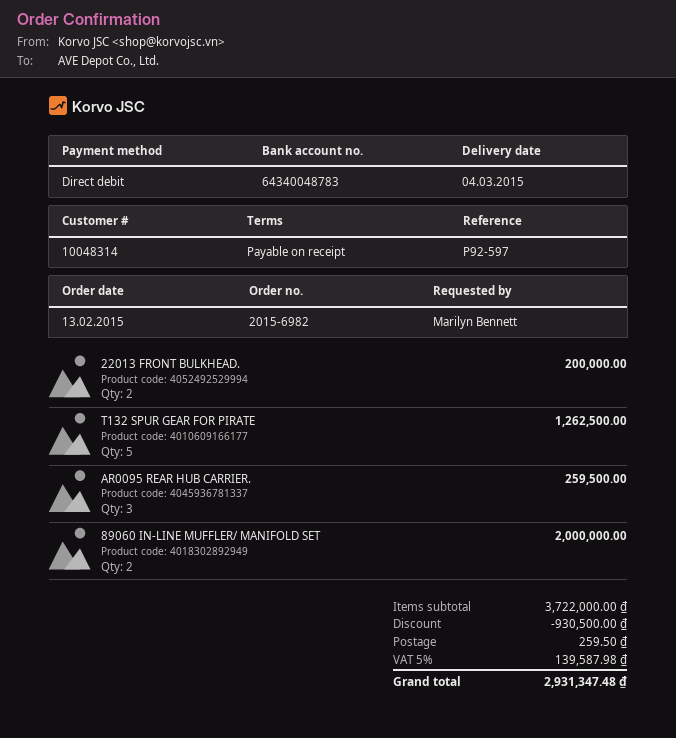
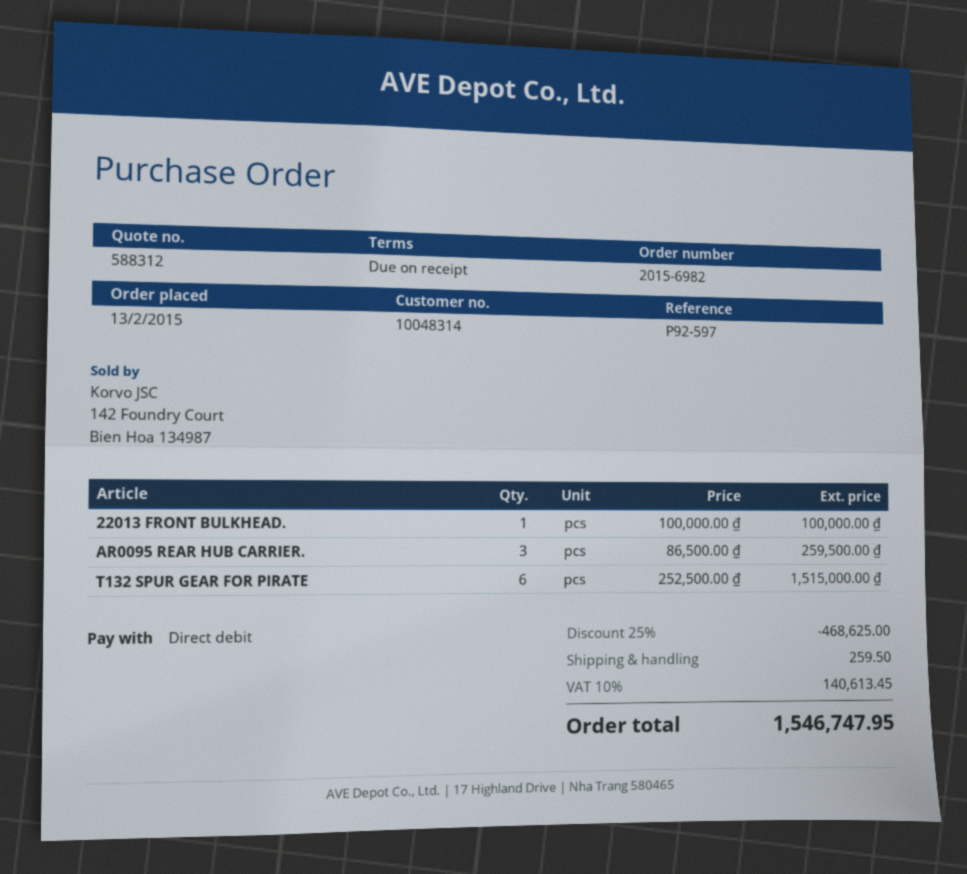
22013 FRONT BULKHEAD.: 2 for 200000.00 -> 1 for 100000.00
T132 SPUR GEAR FOR PIRATE: 5 for 1262500.00 -> 6 for 1515000.00
89060 IN-LINE MUFFLER/ MANIFOLD SET: 2 for 2000000.00 -> none
discount: 930500.00 -> 468625.00
tax: 5% = 139587.98 -> 10% = 140613.45
total: 2931347.48 -> 1546747.95

